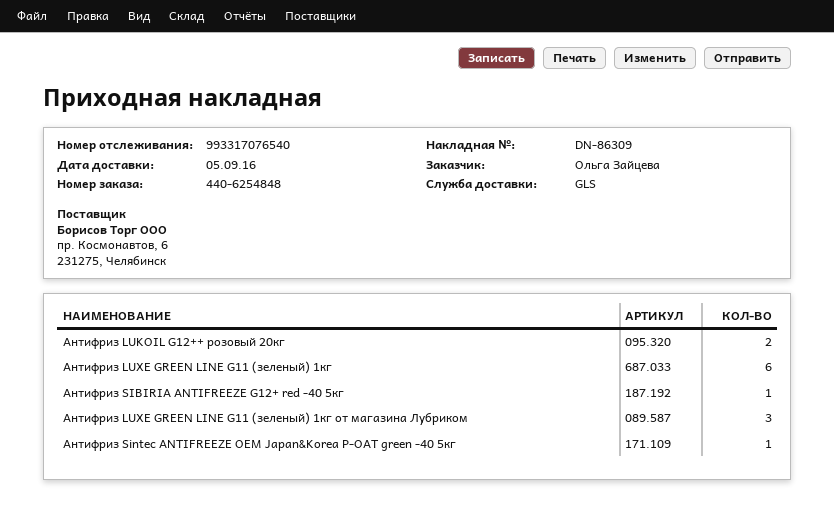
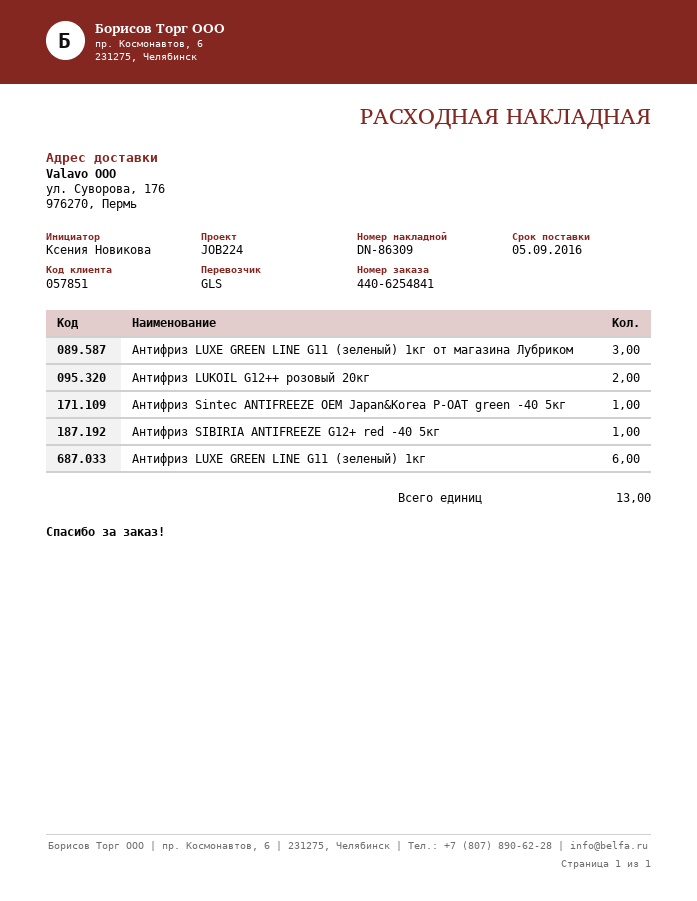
order number: 440-6254848 -> 440-6254841
ordered by: Ольга Зайцева -> Ксения Новикова

